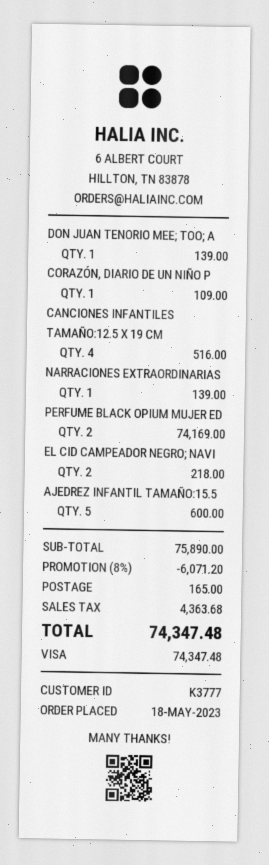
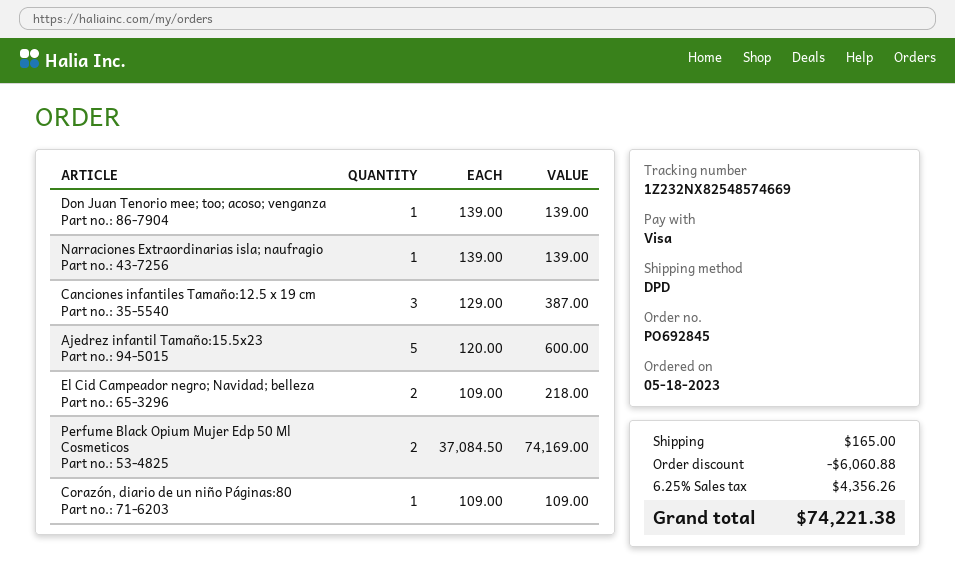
CANCIONES INFANTILES TAMAÑO:12.5 X 19 CM: 4 for 516.00 -> 3 for 387.00
discount: 6071.20 -> 6060.88
tax: 4363.68 -> 4356.26
total: 74347.48 -> 74221.38

